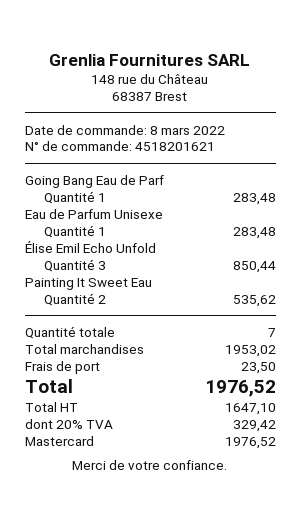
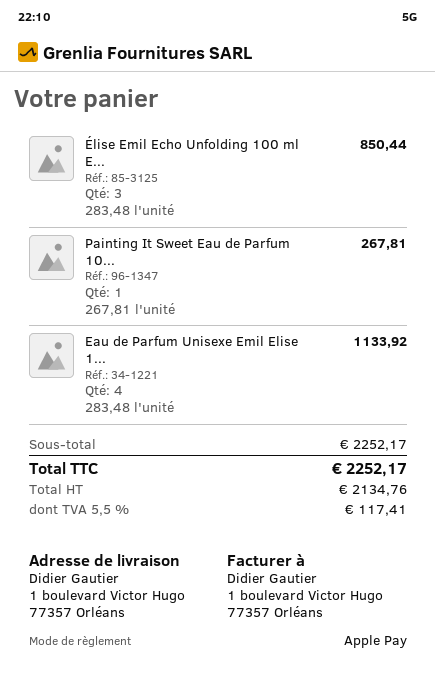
payment method: Mastercard -> Apple Pay
Going Bang Eau de Parf: 1 for 283.48 -> none
Eau de Parfum Unisexe: 1 for 283.48 -> 4 for 1133.92
Painting It Sweet Eau: 2 for 535.62 -> 1 for 267.81
subtotal: 1953.02 -> 2252.17
shipping: 23.50 -> none
net: 1647.10 -> 2134.76
tax: 20% = 329.42 -> 5.5% = 117.41
total: 1976.52 -> 2252.17

